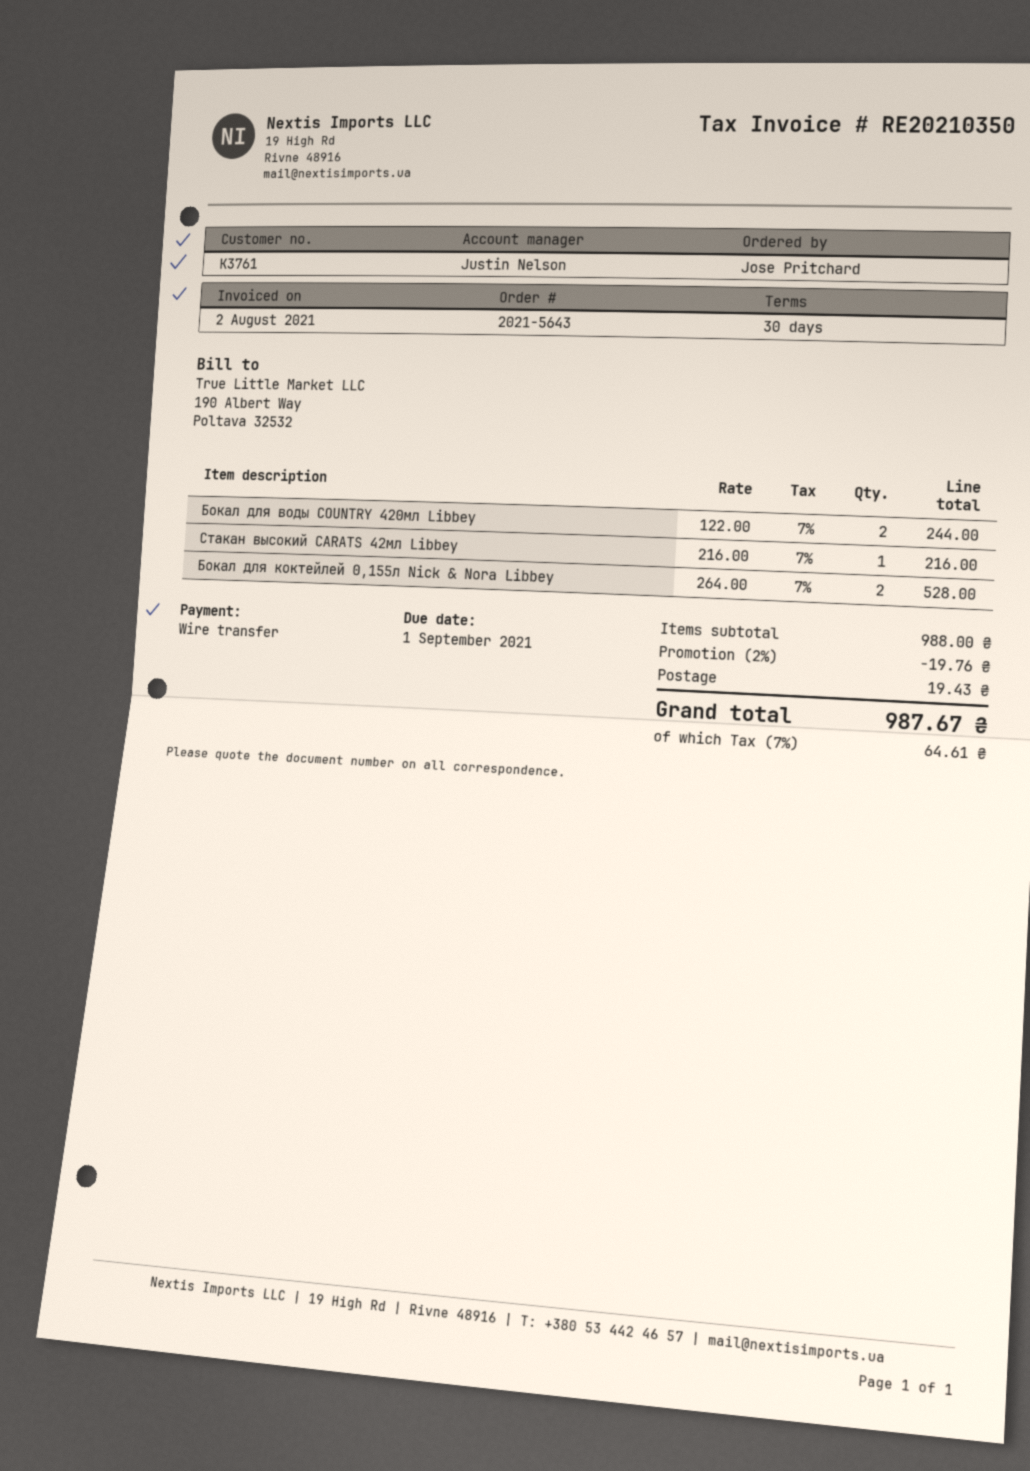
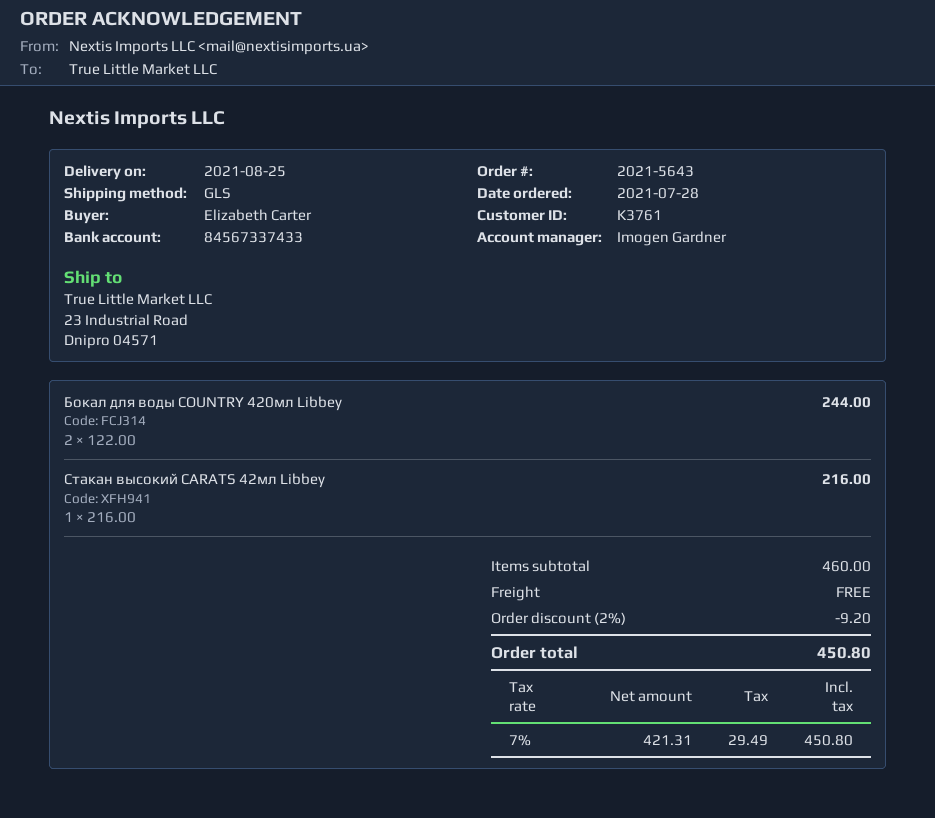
ordered by: Jose Pritchard -> Elizabeth Carter
sales rep: Justin Nelson -> Imogen Gardner
Бокал для коктейлей 0,155л Nick & Nora Libbey: 2 x 264.00 = 528.00 -> none
subtotal: 988.00 -> 460.00
discount: 2% = 19.76 -> 2% = 9.20
shipping: 19.43 -> 0.00
tax: 7% = 64.61 -> 7% = 29.49
total: 987.67 -> 450.80

